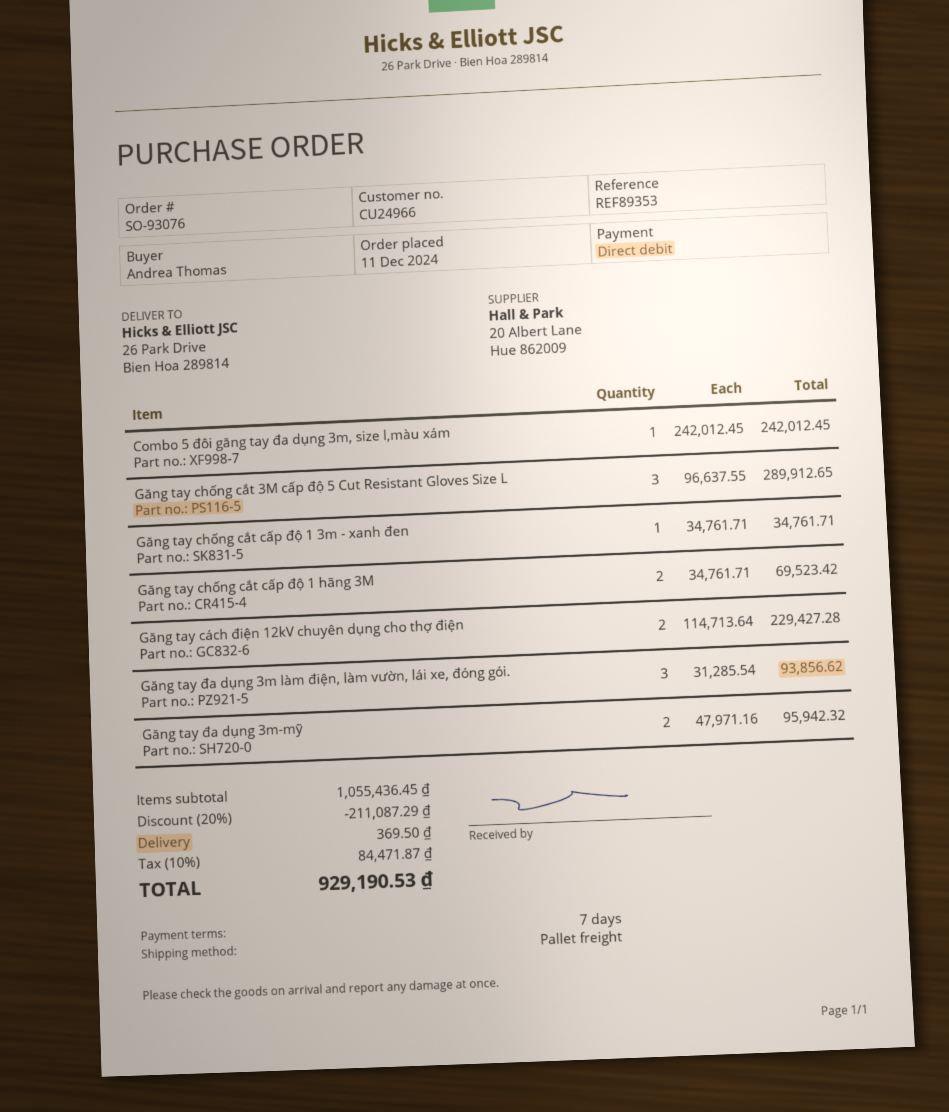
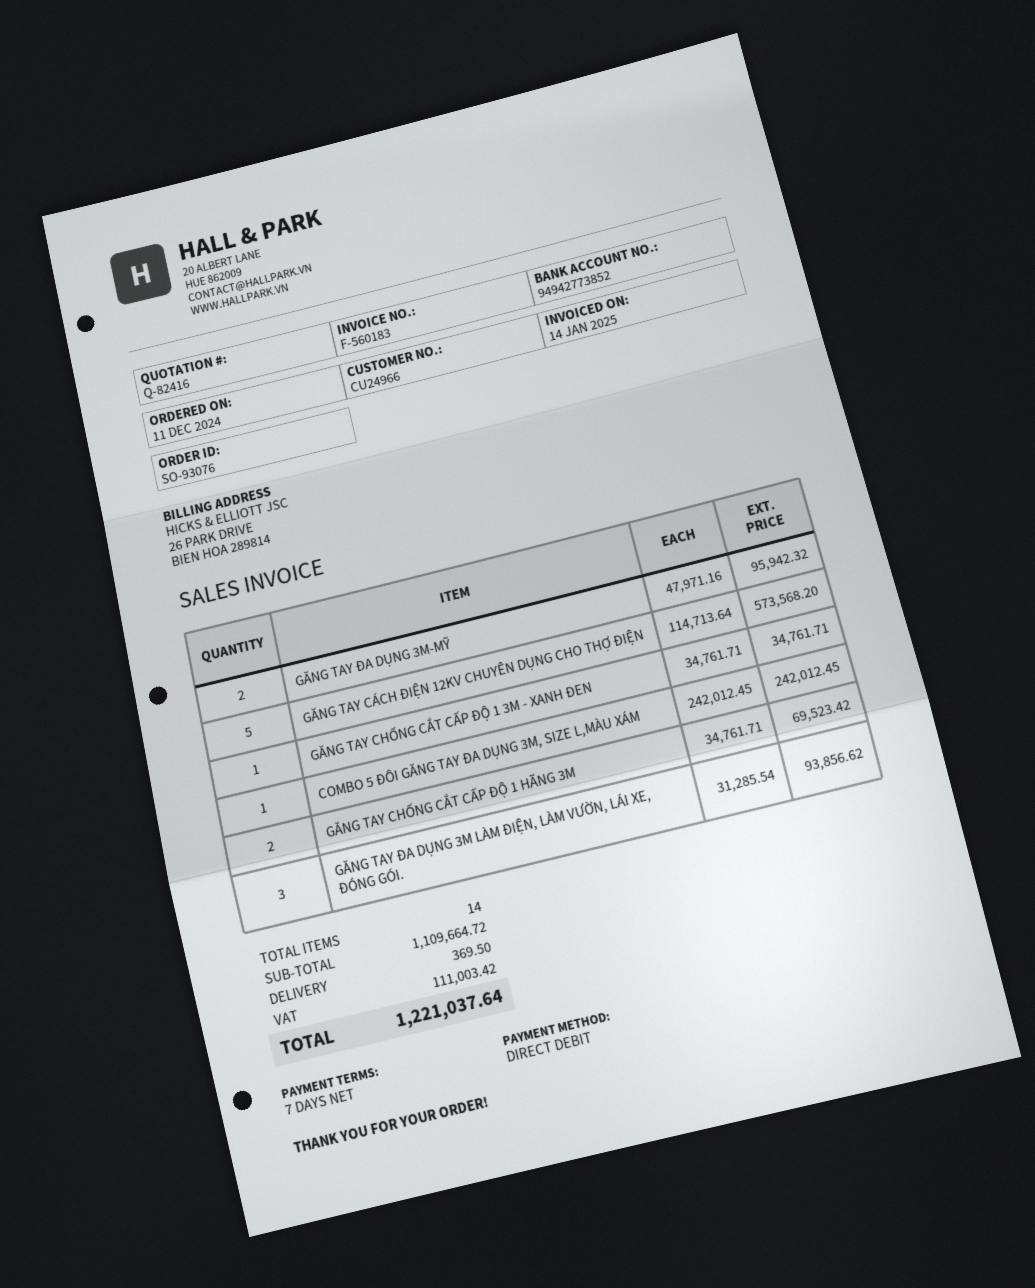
Găng tay chống cắt 3M cấp độ 5 Cut Resistant Gloves Size L: 3 x 96637.55 = 289912.65 -> none
Găng tay cách điện 12kV chuyên dụng cho thợ điện: 2 x 114713.64 = 229427.28 -> 5 x 114713.64 = 573568.20
subtotal: 1055436.45 -> 1109664.72
discount: 20% = 211087.29 -> none
tax: 84471.87 -> 111003.42
total: 929190.53 -> 1221037.64

